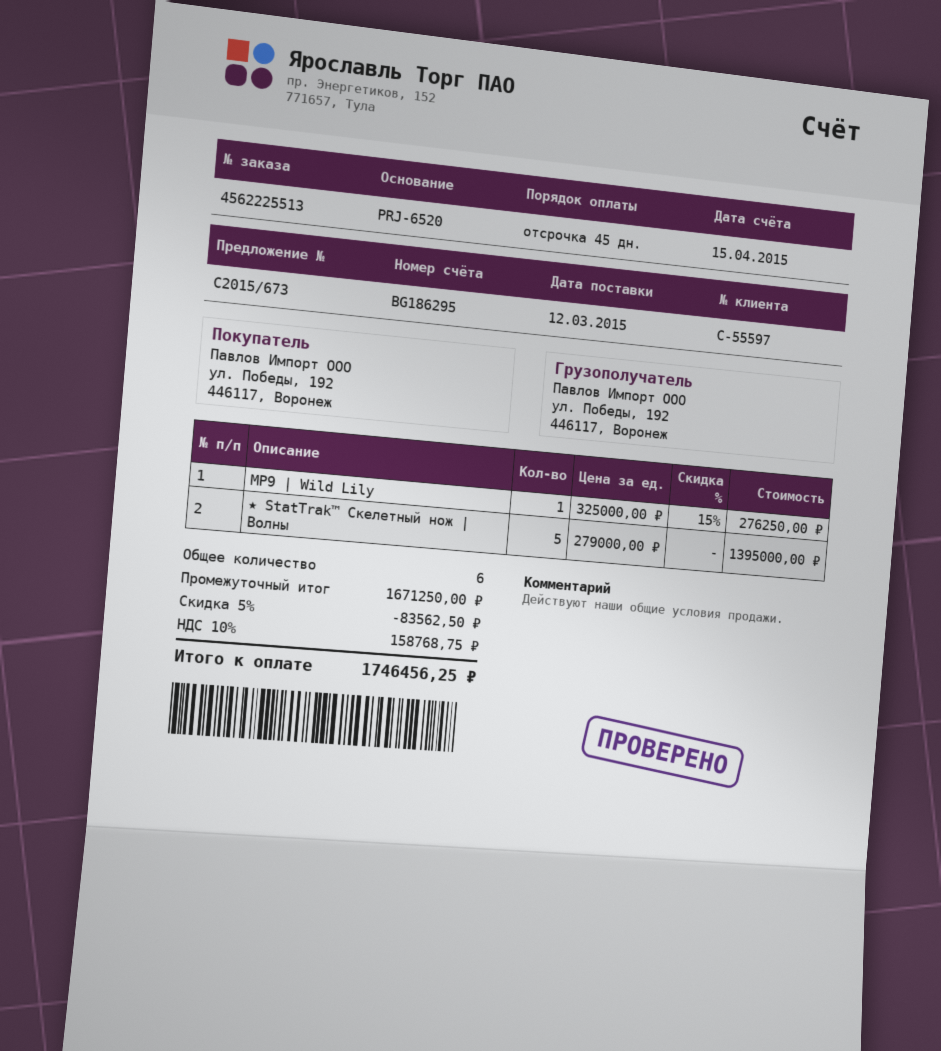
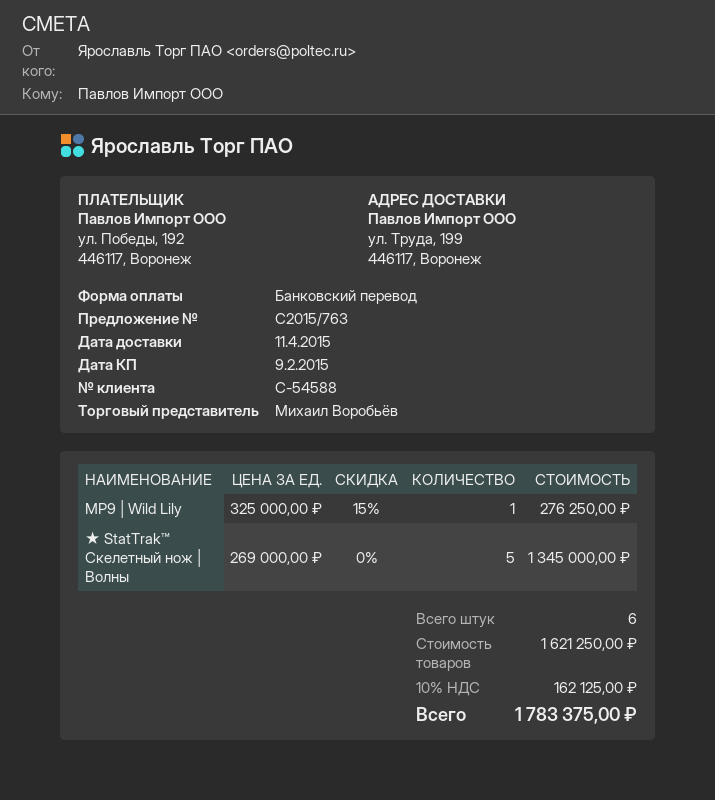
quote number: C2015/673 -> C2015/763
delivery date: 2015-03-12 -> 2015-04-11
customer number: C-55597 -> C-54588
ship to: ул. Победы, 192, 446117, Воронеж -> ул. Труда, 199, 446117, Воронеж
★ StatTrak™ Скелетный нож | Волны: 5 x 279000.00 = 1395000.00 -> 5 x 269000.00 = 1345000.00
subtotal: 1671250.00 -> 1621250.00
discount: 5% = 83562.50 -> none
tax: 10% = 158768.75 -> 10% = 162125.00
total: 1746456.25 -> 1783375.00

